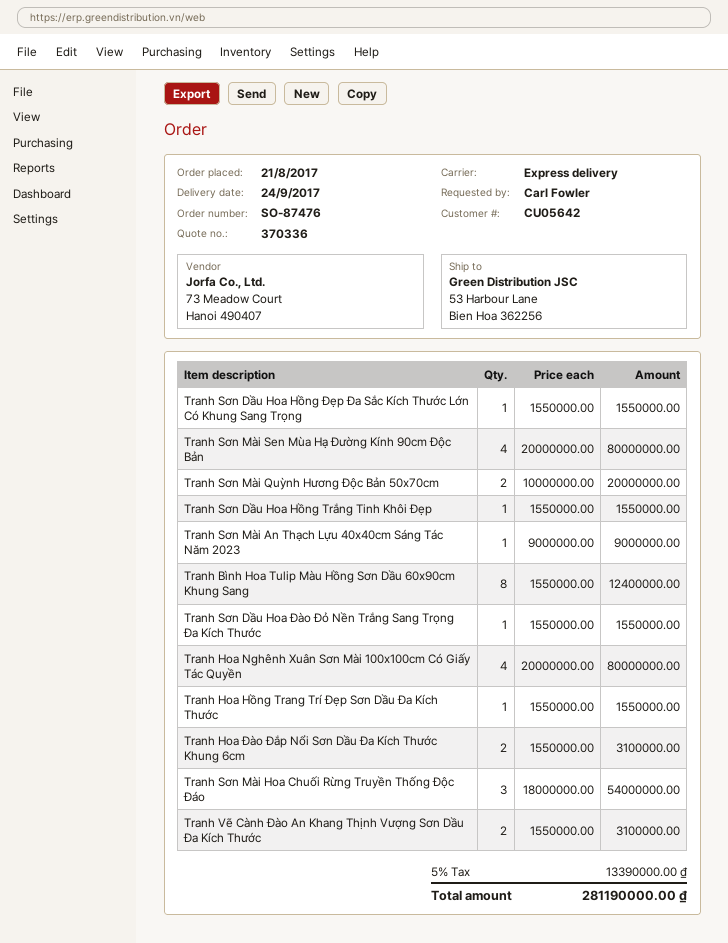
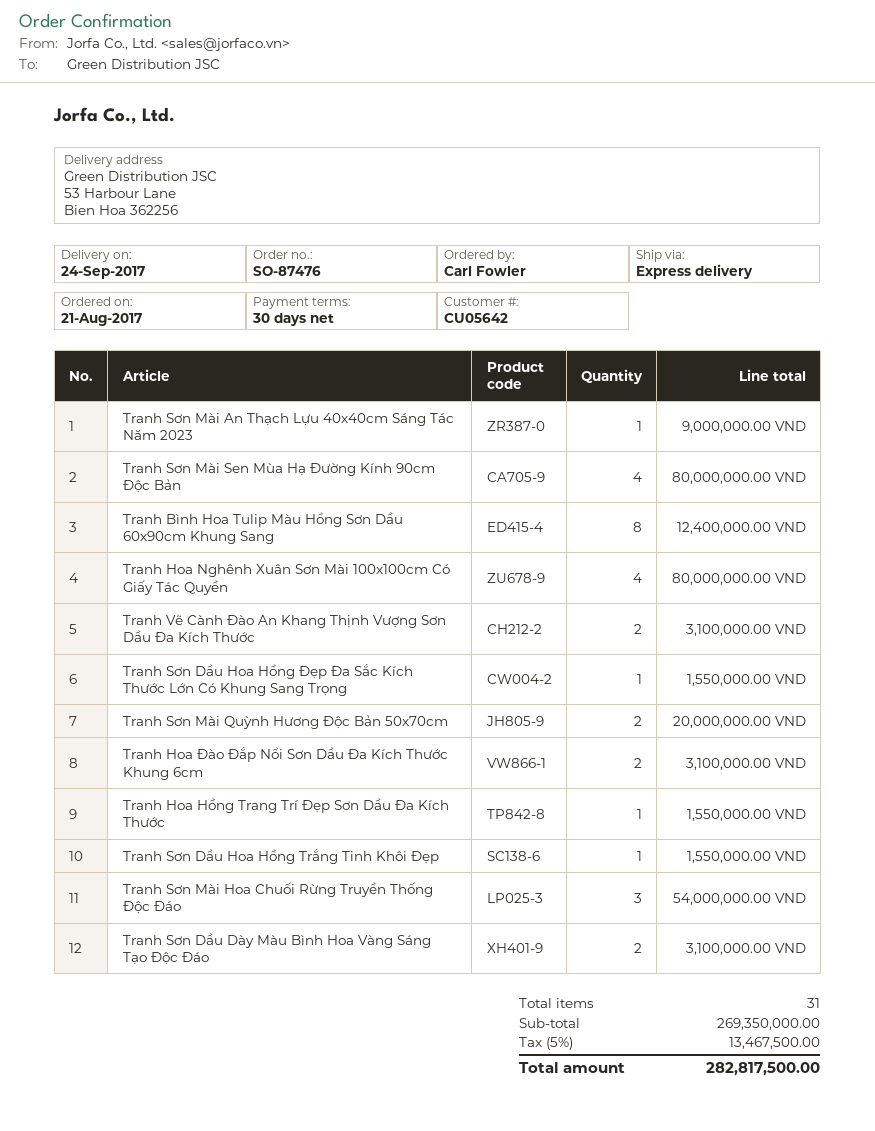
Tranh Sơn Dầu Hoa Đào Đỏ Nền Trắng Sang Trọng Đa Kích Thước: 1 for 1550000.00 -> none
Tranh Sơn Dầu Dày Màu Bình Hoa Vàng Sáng Tạo Độc Đáo: none -> 2 for 3100000.00
tax: 5% = 13390000.00 -> 5% = 13467500.00
total: 281190000.00 -> 282817500.00

